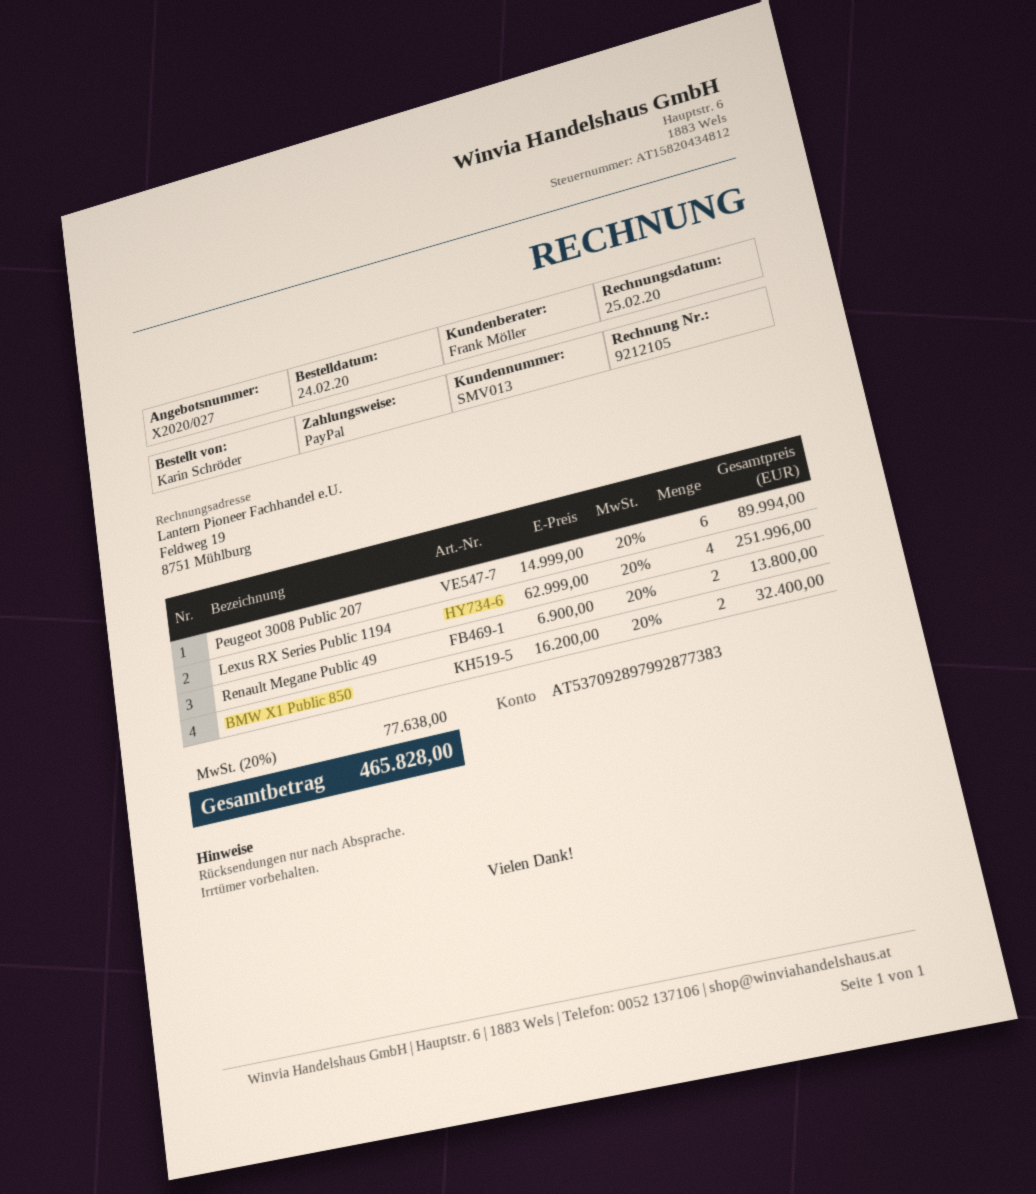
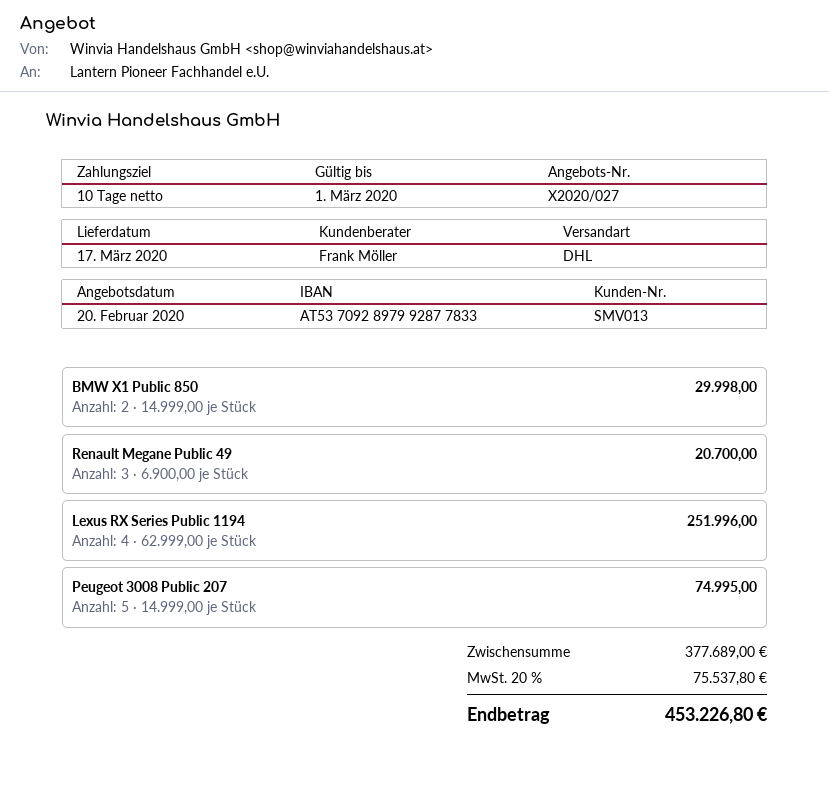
bank account: AT537092897992877383 -> AT537092897992877833
Peugeot 3008 Public 207: 6 x 14999.00 = 89994.00 -> 5 x 14999.00 = 74995.00
Renault Megane Public 49: 2 x 6900.00 = 13800.00 -> 3 x 6900.00 = 20700.00
BMW X1 Public 850: 2 x 16200.00 = 32400.00 -> 2 x 14999.00 = 29998.00
tax: 20% = 77638.00 -> 20% = 75537.80
total: 465828.00 -> 453226.80

